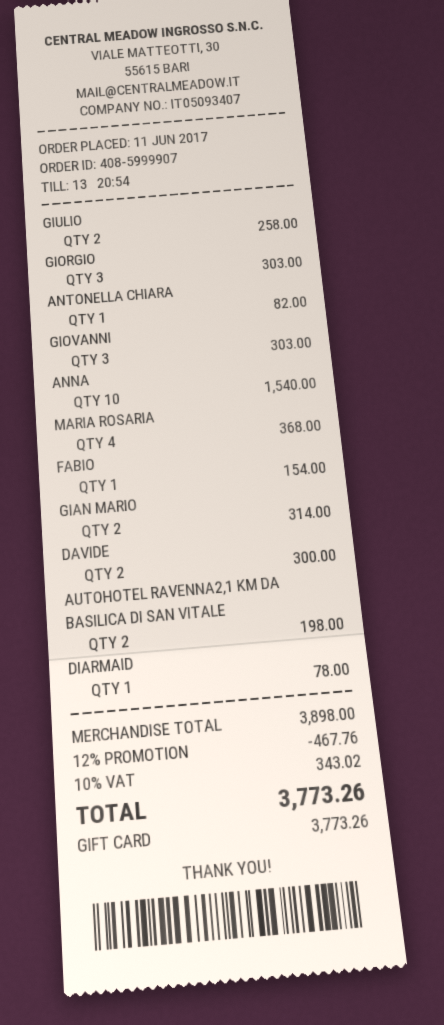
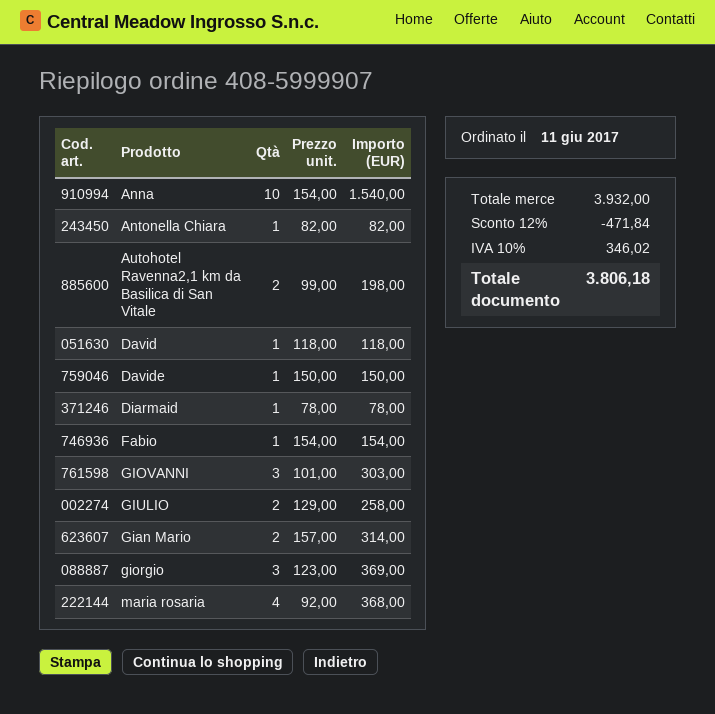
GIORGIO: 3 for 303.00 -> 3 for 369.00
DAVIDE: 2 for 300.00 -> 1 for 150.00
David: none -> 1 for 118.00
subtotal: 3898.00 -> 3932.00
discount: 12% = 467.76 -> 12% = 471.84
tax: 10% = 343.02 -> 10% = 346.02
total: 3773.26 -> 3806.18

